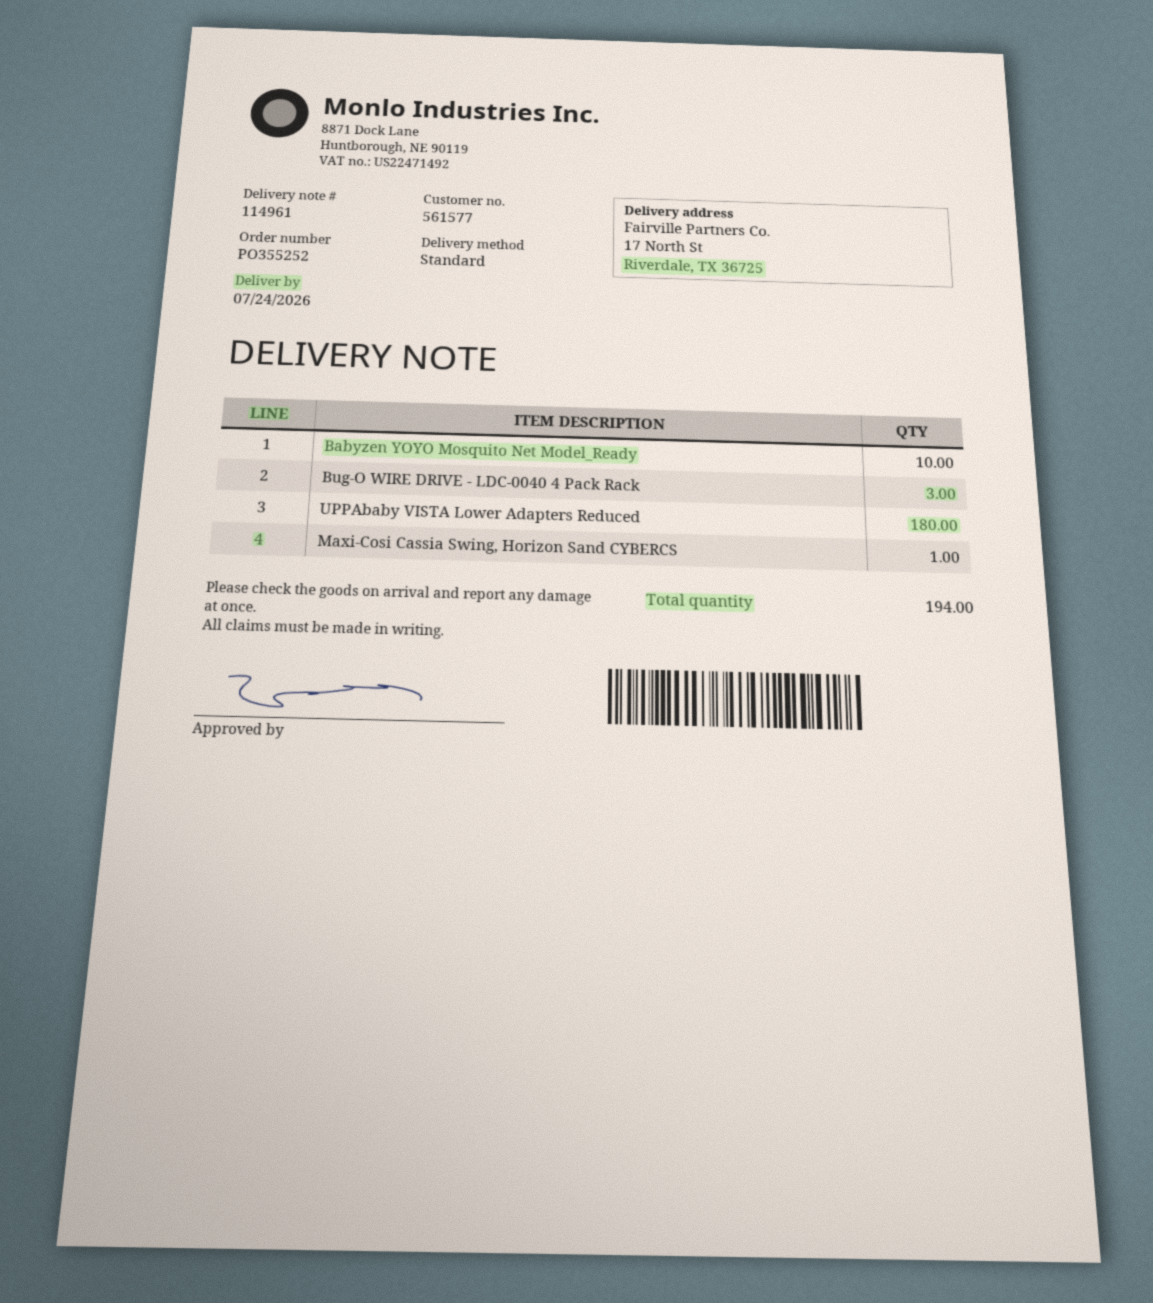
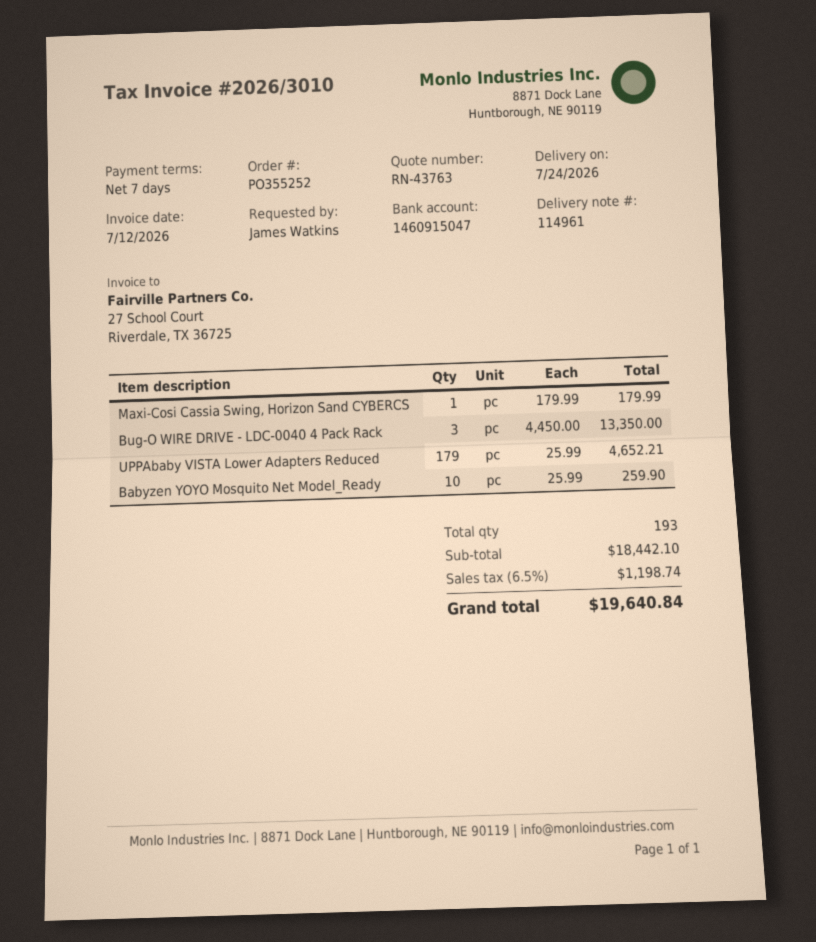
UPPAbaby VISTA Lower Adapters Reduced: 180 -> 179
total quantity: 194 -> 193

